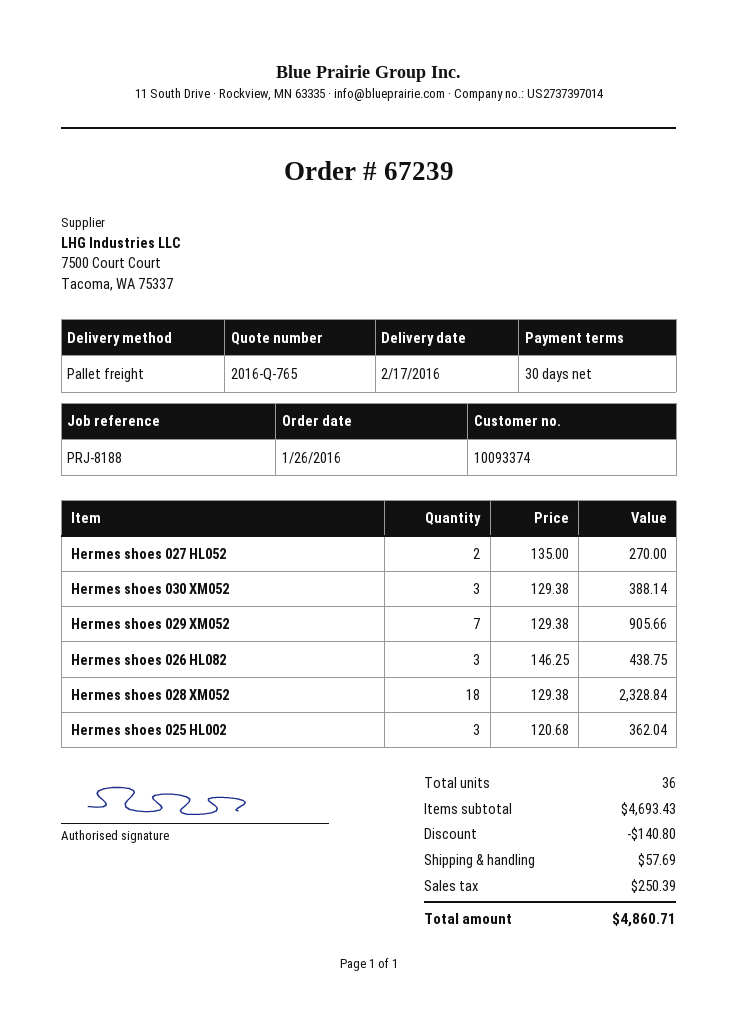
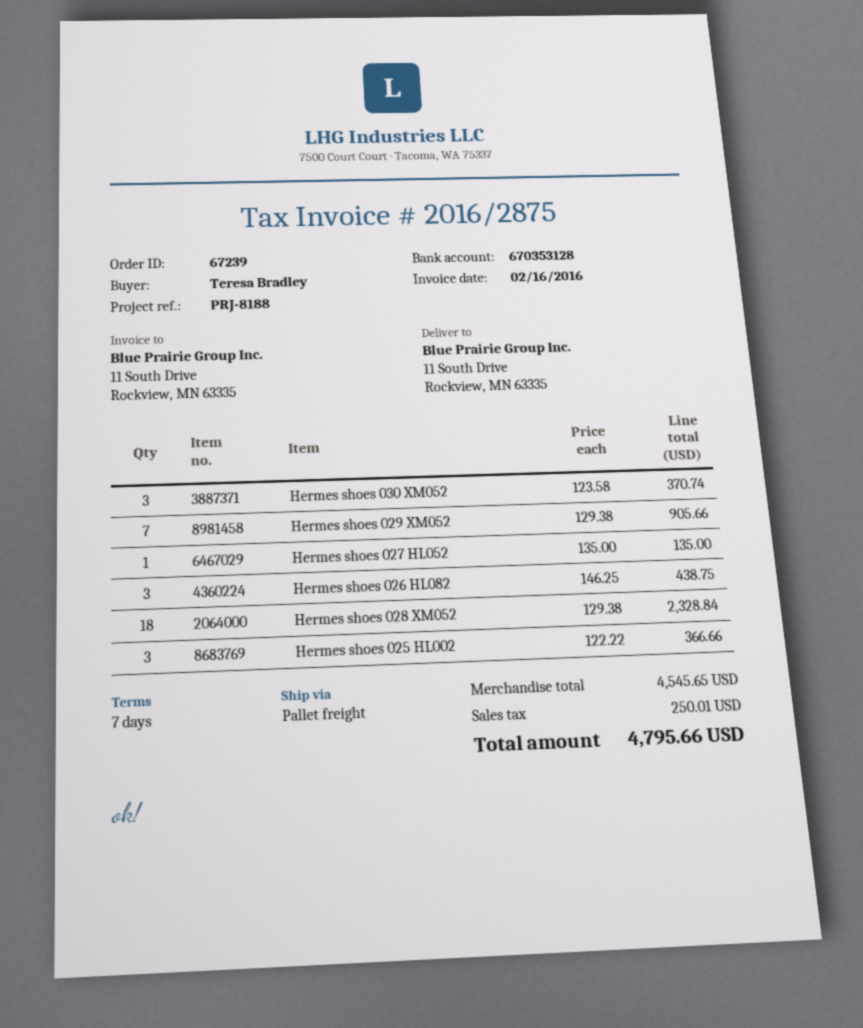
payment terms: 30 days -> 7 days
Hermes shoes 027 HL052: 2 x 135.00 = 270.00 -> 1 x 135.00 = 135.00
Hermes shoes 030 XM052: 3 x 129.38 = 388.14 -> 3 x 123.58 = 370.74
Hermes shoes 025 HL002: 3 x 120.68 = 362.04 -> 3 x 122.22 = 366.66
subtotal: 4693.43 -> 4545.65
discount: 140.80 -> none
shipping: 57.69 -> none
tax: 250.39 -> 250.01
total: 4860.71 -> 4795.66

